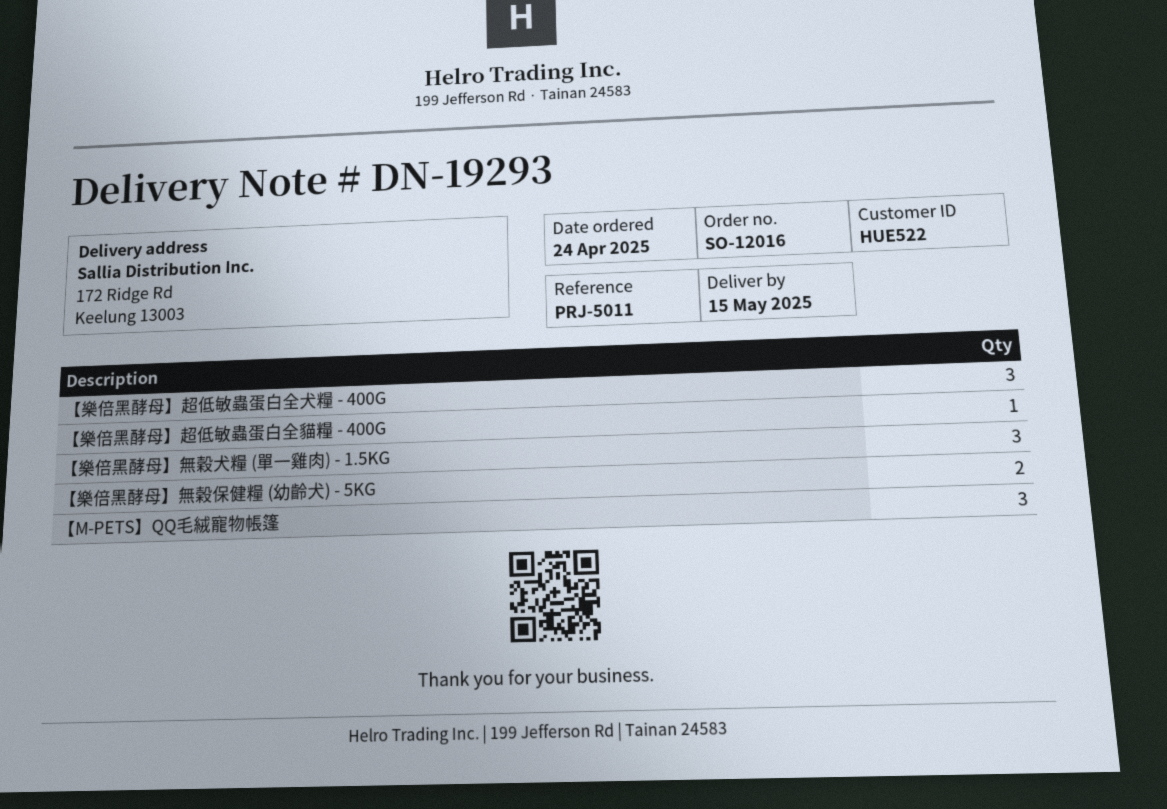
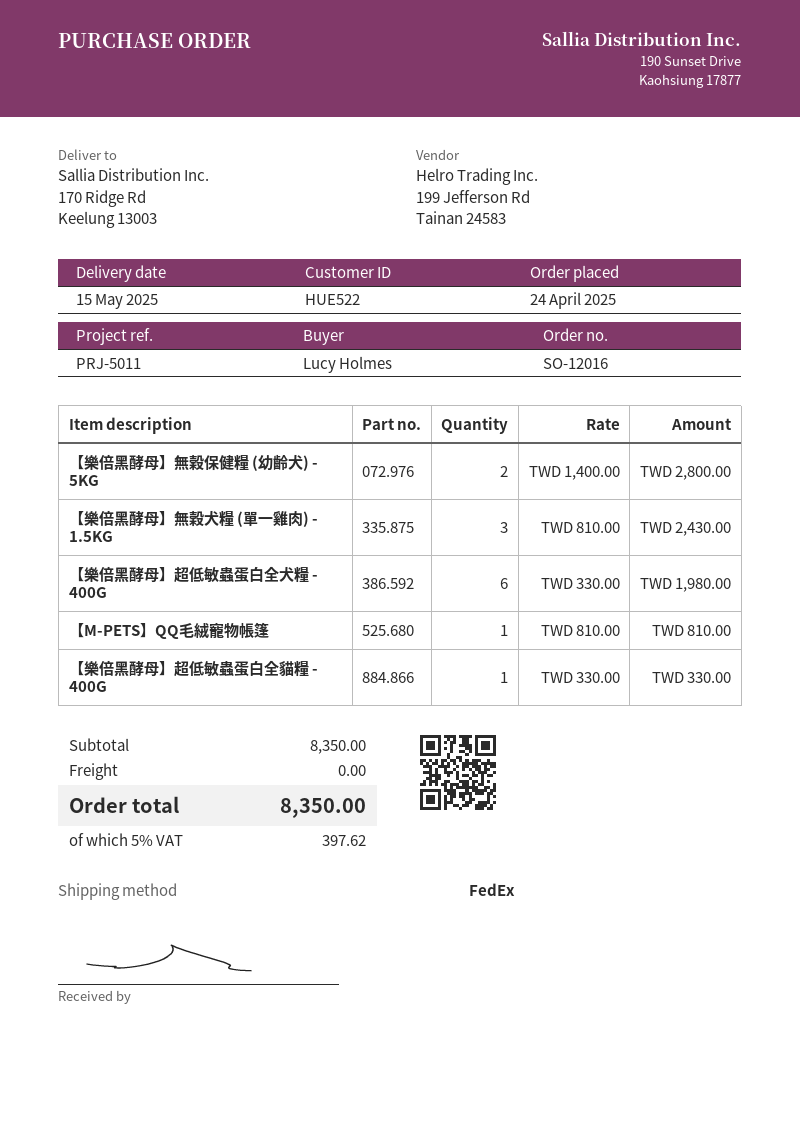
ship to: 172 Ridge Rd, Keelung 13003 -> 170 Ridge Rd, Keelung 13003
【樂倍黑酵母】超低敏蟲蛋白全犬糧 - 400G: 3 -> 6
【M-PETS】QQ毛絨寵物帳篷: 3 -> 1

